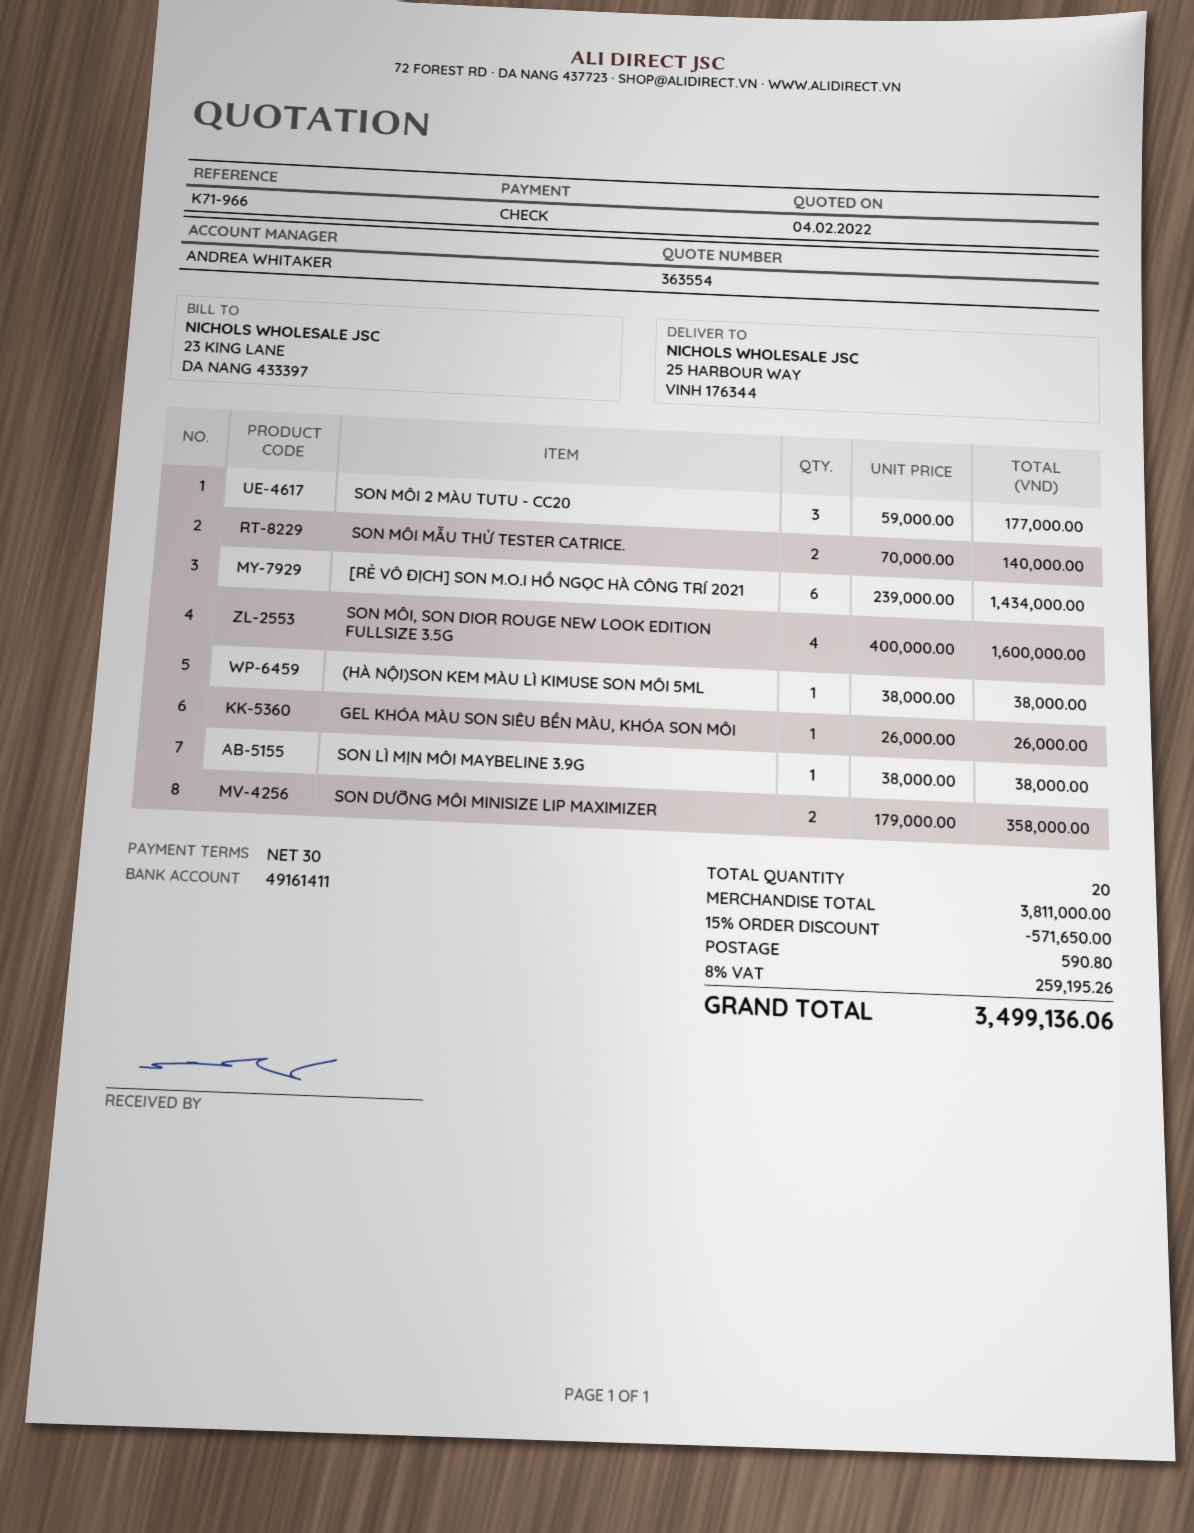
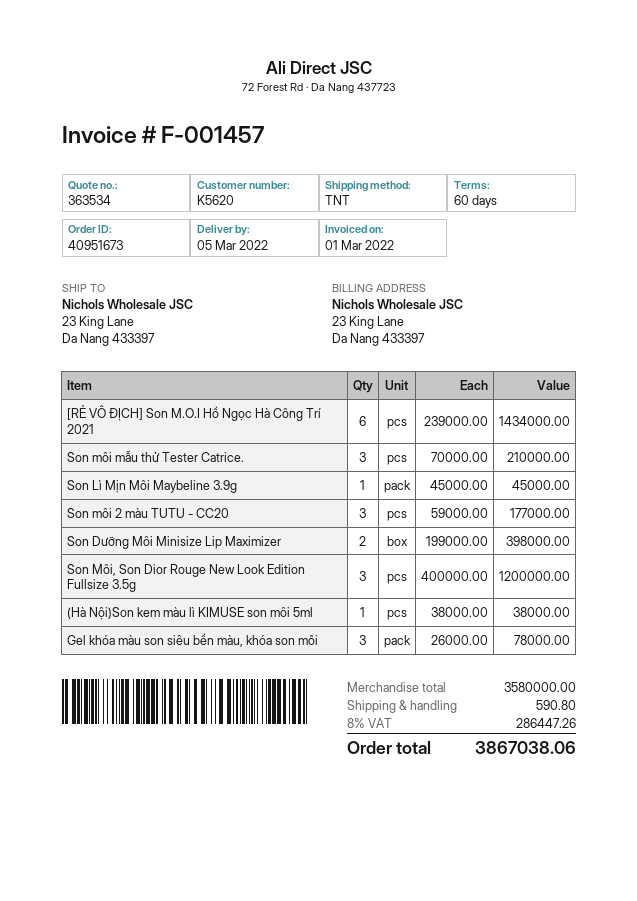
quote number: 363554 -> 363534
payment terms: 30 days -> 60 days
ship to: 25 HARBOUR WAY, VINH 176344 -> 23 King Lane, Da Nang 433397
SON MÔI MẪU THỬ TESTER CATRICE.: 2 x 70000.00 = 140000.00 -> 3 x 70000.00 = 210000.00
SON MÔI, SON DIOR ROUGE NEW LOOK EDITION FULLSIZE 3.5G: 4 x 400000.00 = 1600000.00 -> 3 x 400000.00 = 1200000.00
GEL KHÓA MÀU SON SIÊU BỀN MÀU, KHÓA SON MÔI: 1 x 26000.00 = 26000.00 -> 3 x 26000.00 = 78000.00
SON LÌ MỊN MÔI MAYBELINE 3.9G: 1 x 38000.00 = 38000.00 -> 1 x 45000.00 = 45000.00
SON DƯỠNG MÔI MINISIZE LIP MAXIMIZER: 2 x 179000.00 = 358000.00 -> 2 x 199000.00 = 398000.00
subtotal: 3811000.00 -> 3580000.00
discount: 15% = 571650.00 -> none
tax: 8% = 259195.26 -> 8% = 286447.26
total: 3499136.06 -> 3867038.06

